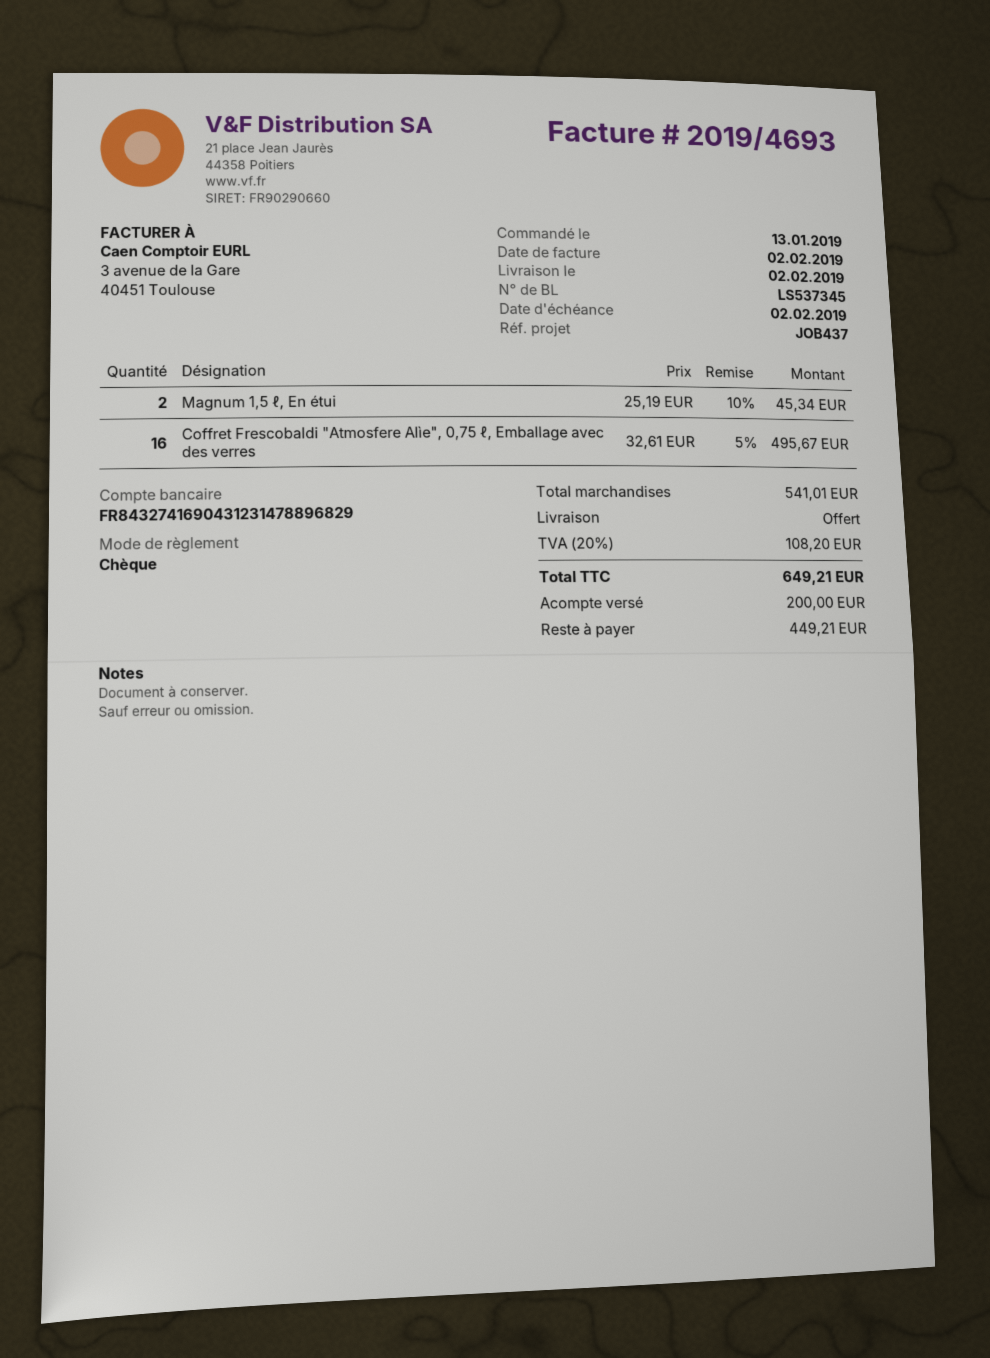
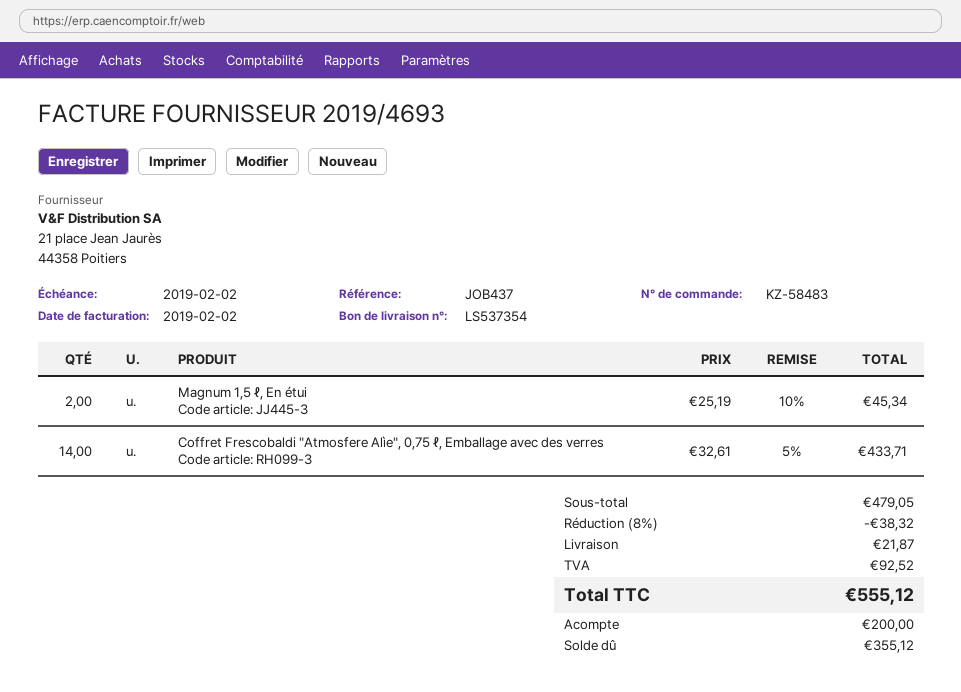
delivery note number: LS537345 -> LS537354
Coffret Frescobaldi "Atmosfere Alìe", 0,75 ℓ, Emballage avec des verres: 16 x 32.61 - 5% = 495.67 -> 14 x 32.61 - 5% = 433.71
subtotal: 541.01 -> 479.05
discount: none -> 8% = 38.32
shipping: 0.00 -> 21.87
tax: 108.20 -> 92.52
total: 649.21 -> 555.12
balance: 449.21 -> 355.12

